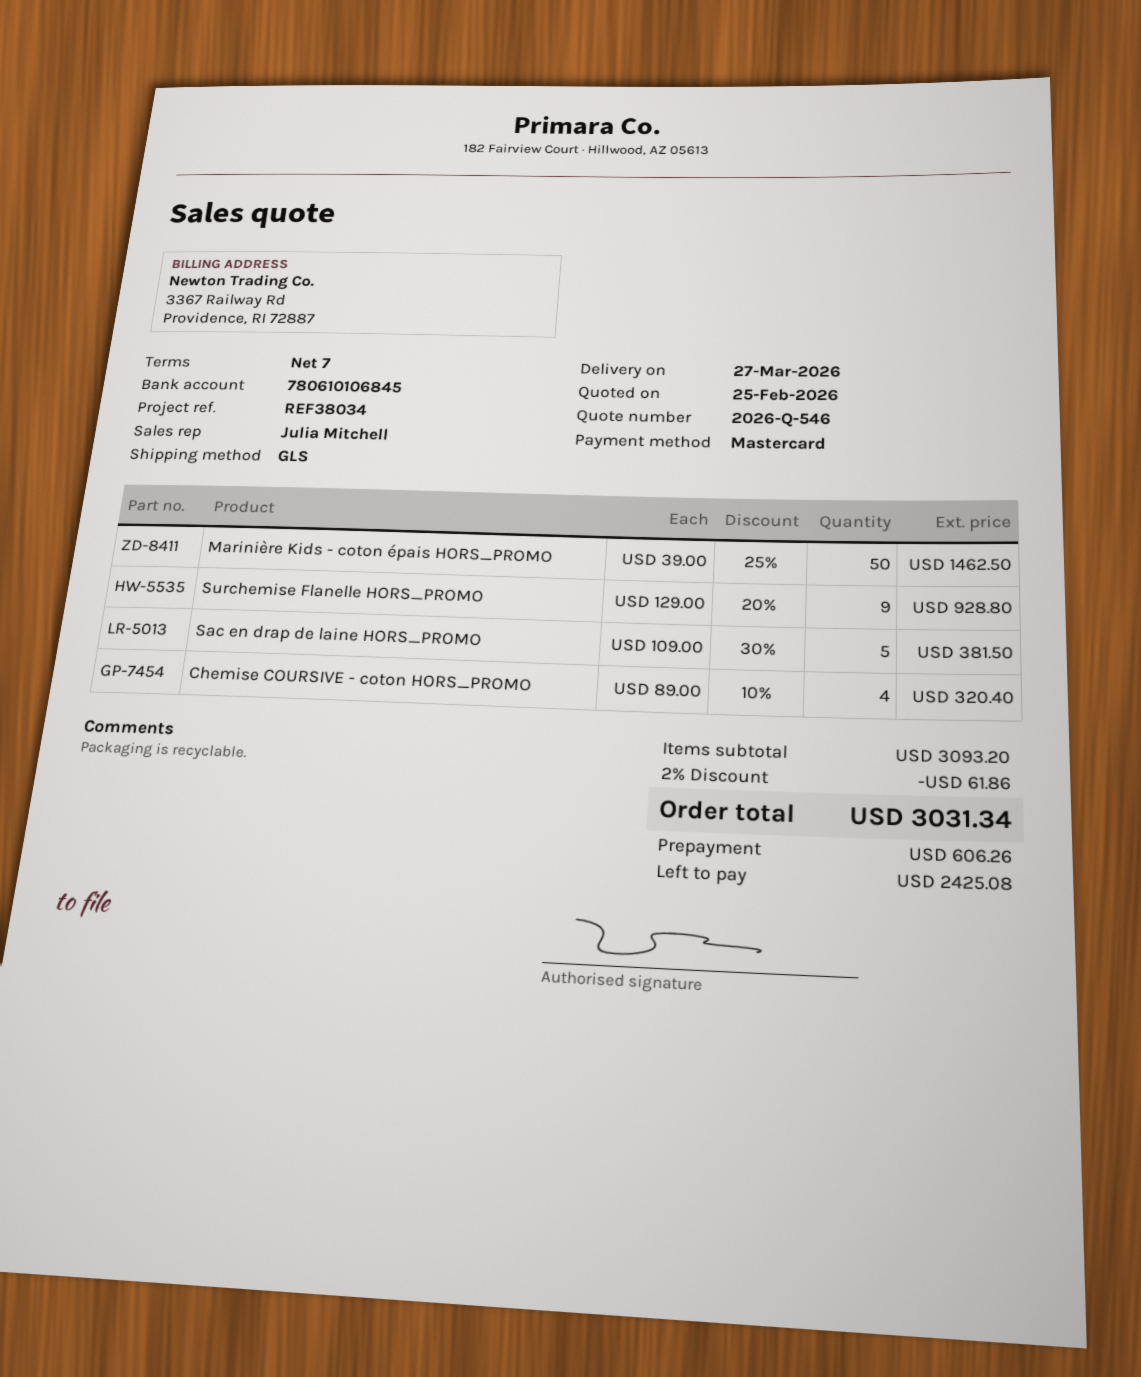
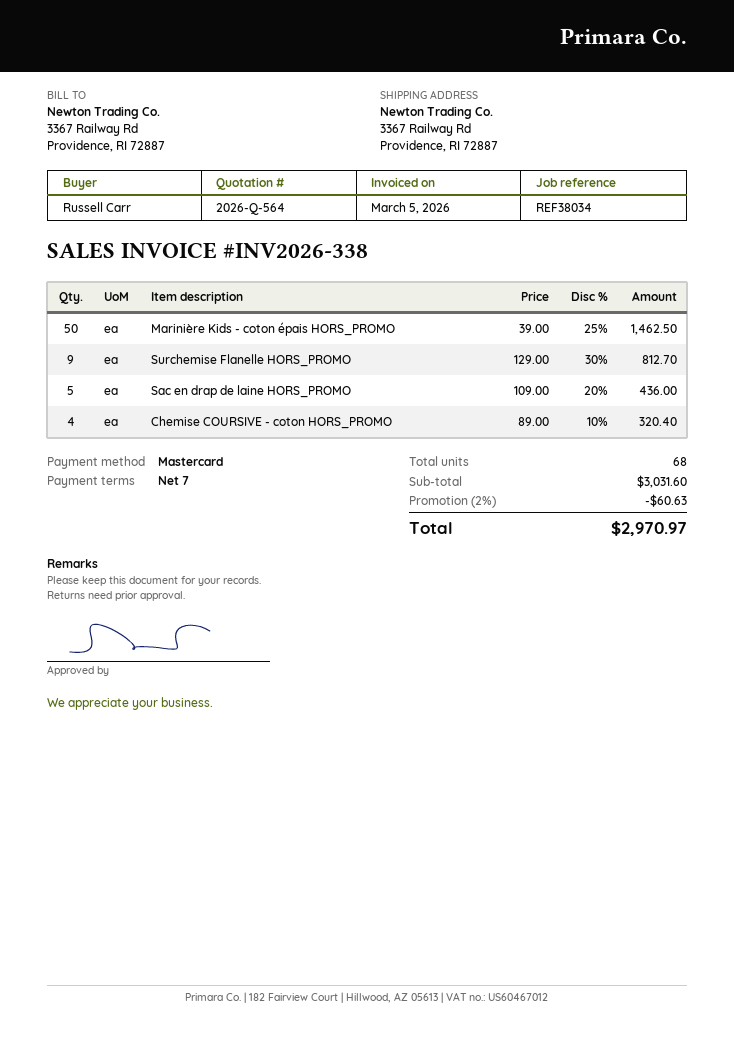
quote number: 2026-Q-546 -> 2026-Q-564
Surchemise Flanelle HORS_PROMO: 9 x 129.00 - 20% = 928.80 -> 9 x 129.00 - 30% = 812.70
Sac en drap de laine HORS_PROMO: 5 x 109.00 - 30% = 381.50 -> 5 x 109.00 - 20% = 436.00
subtotal: 3093.20 -> 3031.60
discount: 2% = 61.86 -> 2% = 60.63
total: 3031.34 -> 2970.97

